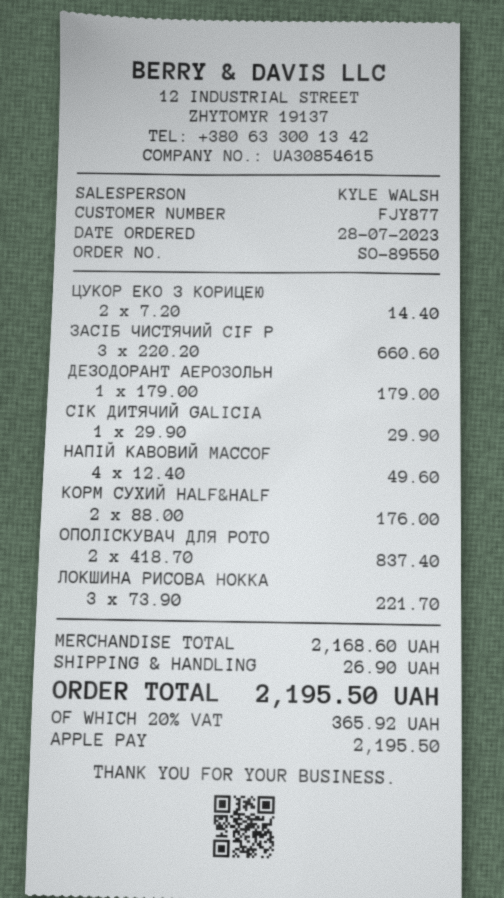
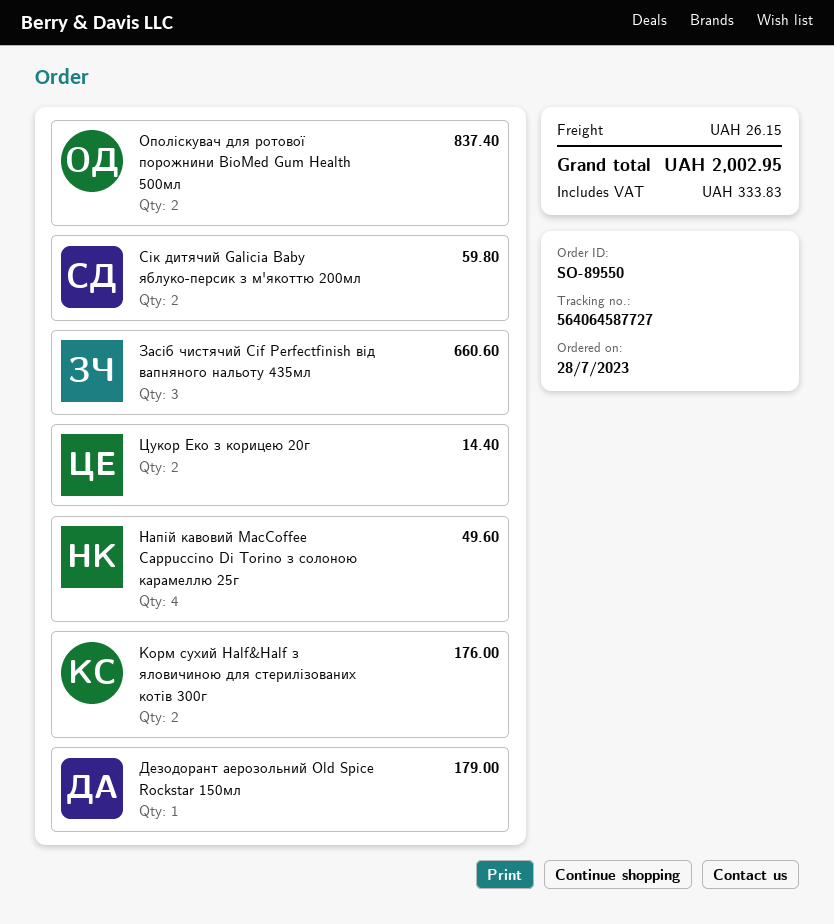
СІК ДИТЯЧИЙ GALICIA: 1 for 29.90 -> 2 for 59.80
ЛОКШИНА РИСОВА HOKKA: 3 for 221.70 -> none
shipping: 26.90 -> 26.15
tax: 365.92 -> 333.83
total: 2195.50 -> 2002.95

